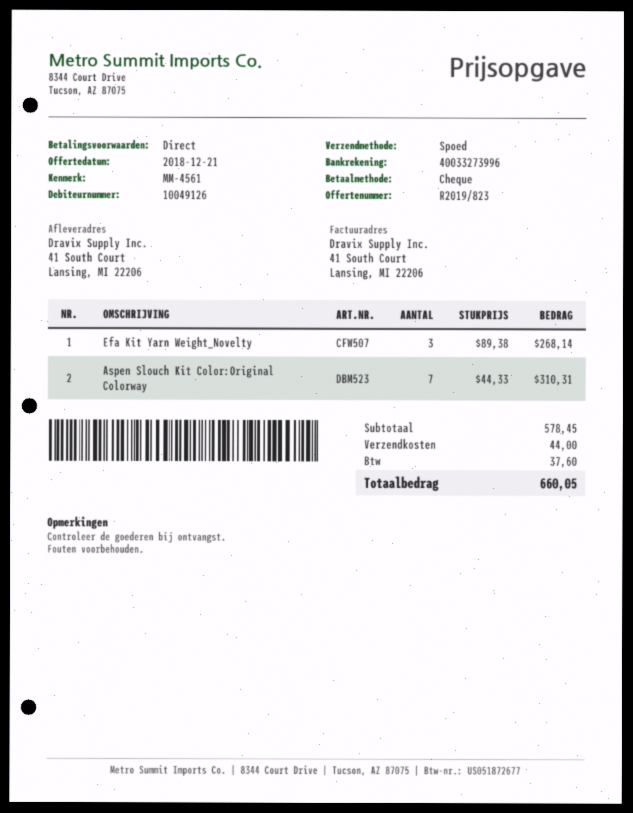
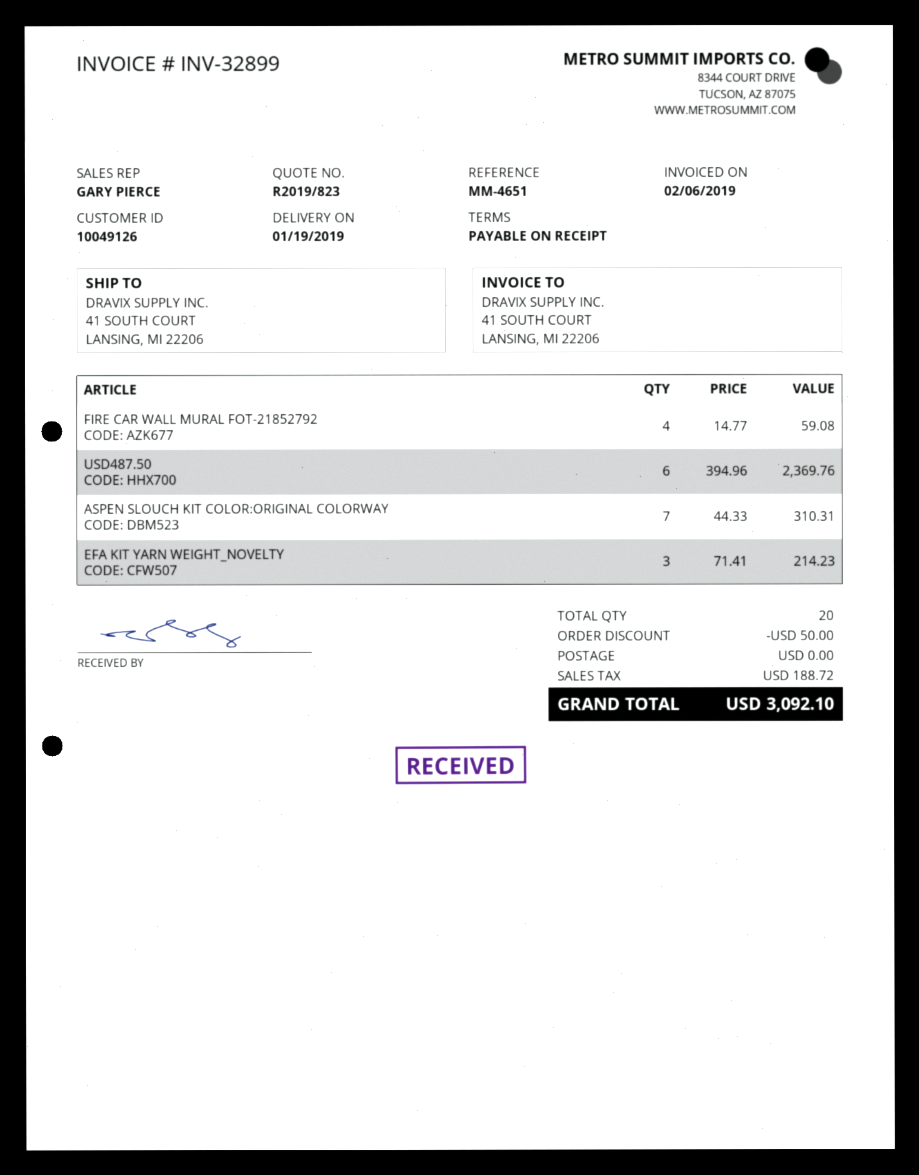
reference: MM-4561 -> MM-4651
Efa Kit Yarn Weight_Novelty: 3 x 89.38 = 268.14 -> 3 x 71.41 = 214.23
FIRE CAR WALL MURAL FOT-21852792: none -> 4 x 14.77 = 59.08
USD487.50: none -> 6 x 394.96 = 2369.76
discount: none -> 50.00
shipping: 44.00 -> 0.00
tax: 37.60 -> 188.72
total: 660.05 -> 3092.10

